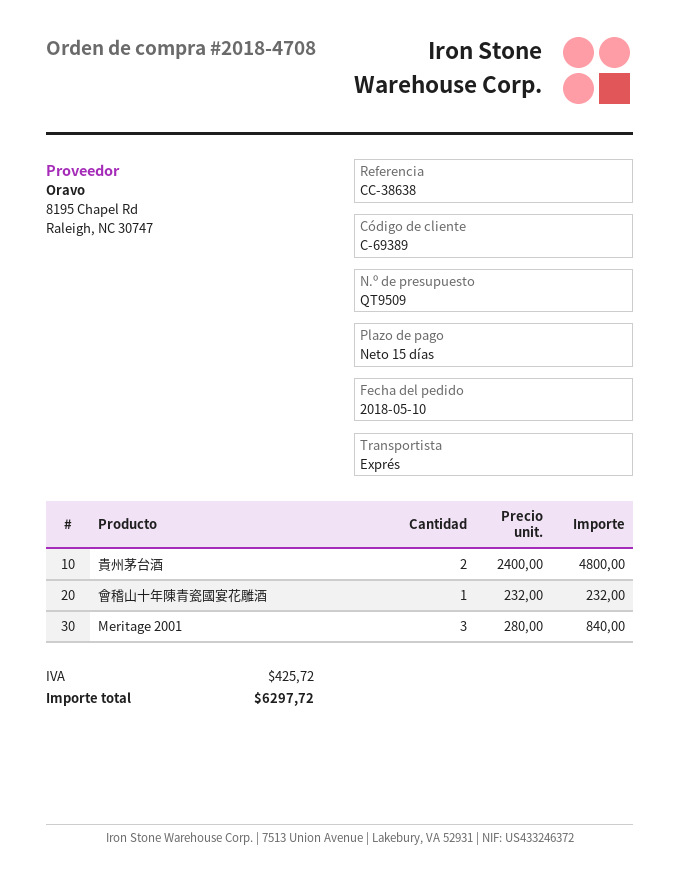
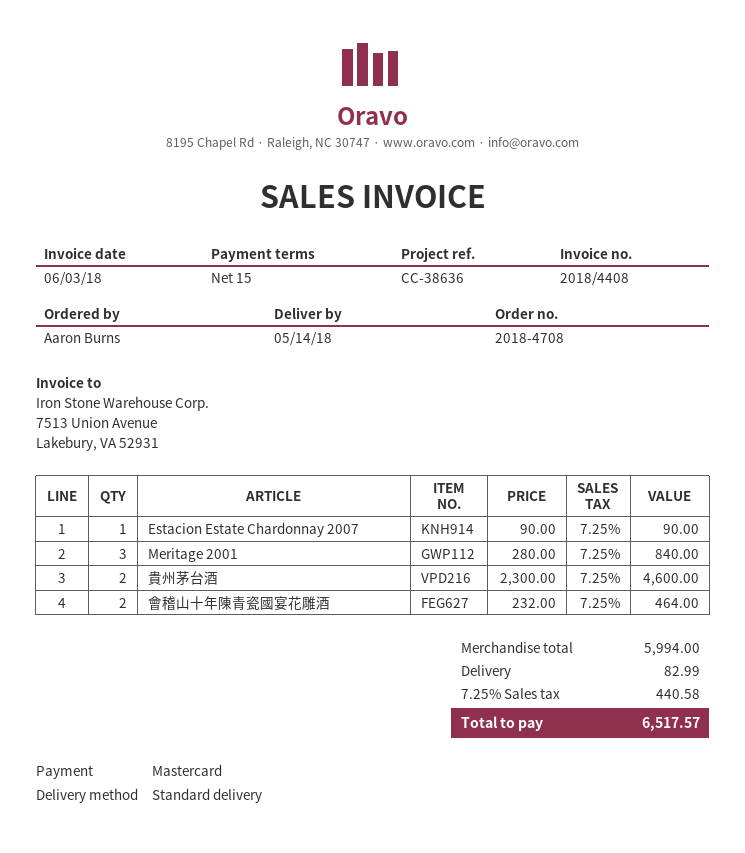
reference: CC-38638 -> CC-38636
shipping method: express -> standard
貴州茅台酒: 2 x 2400.00 = 4800.00 -> 2 x 2300.00 = 4600.00
會稽山十年陳青瓷國宴花雕酒: 1 x 232.00 = 232.00 -> 2 x 232.00 = 464.00
Estacion Estate Chardonnay 2007: none -> 1 x 90.00 = 90.00
shipping: none -> 82.99
tax: 425.72 -> 440.58
total: 6297.72 -> 6517.57

